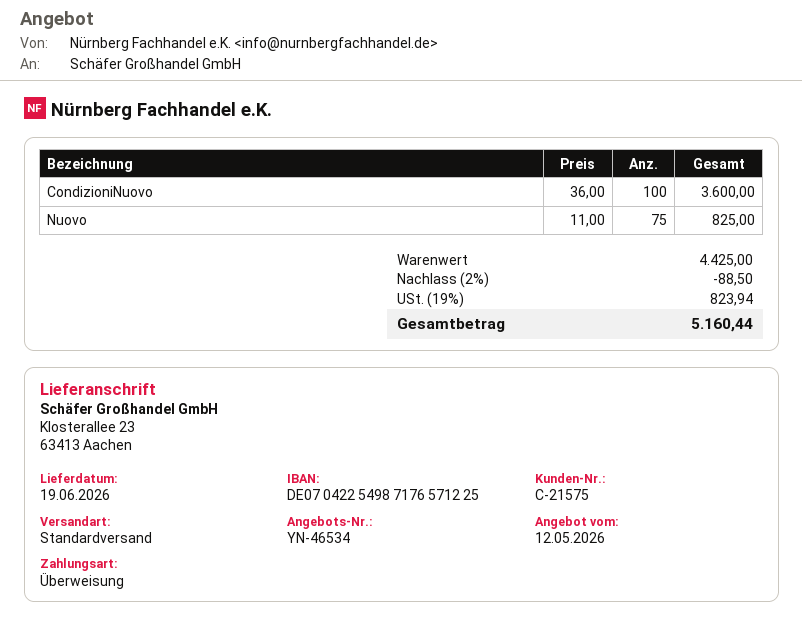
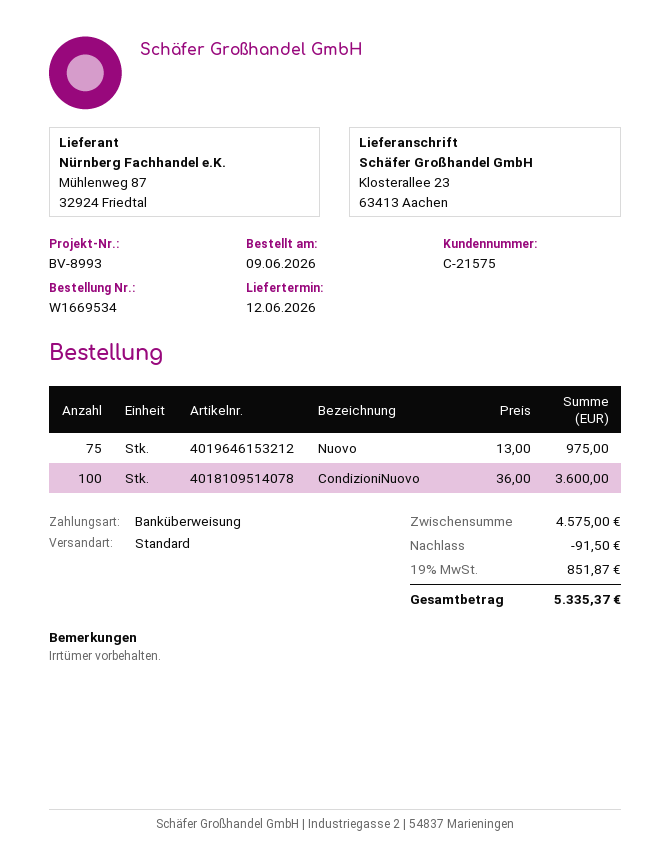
delivery date: 2026-06-19 -> 2026-06-12
Nuovo: 75 x 11.00 = 825.00 -> 75 x 13.00 = 975.00
subtotal: 4425.00 -> 4575.00
discount: 88.50 -> 91.50
tax: 19% = 823.94 -> 19% = 851.87
total: 5160.44 -> 5335.37

